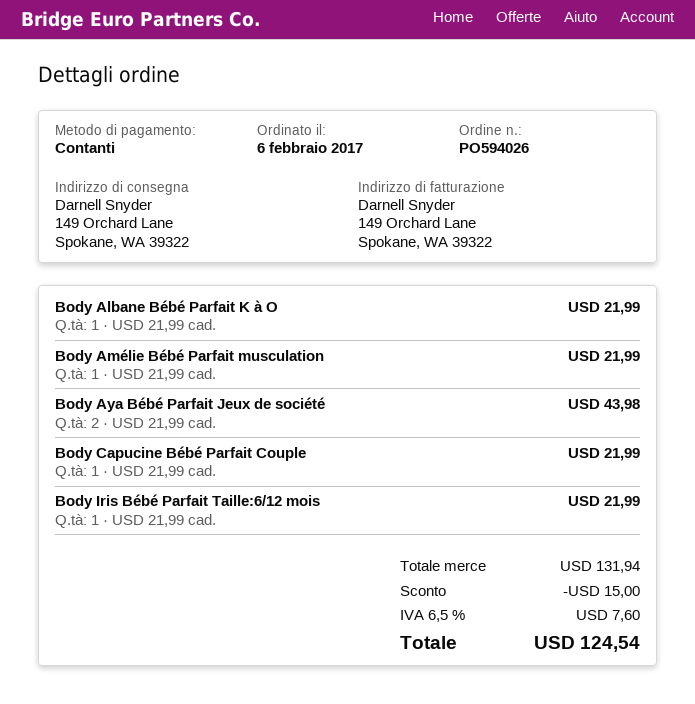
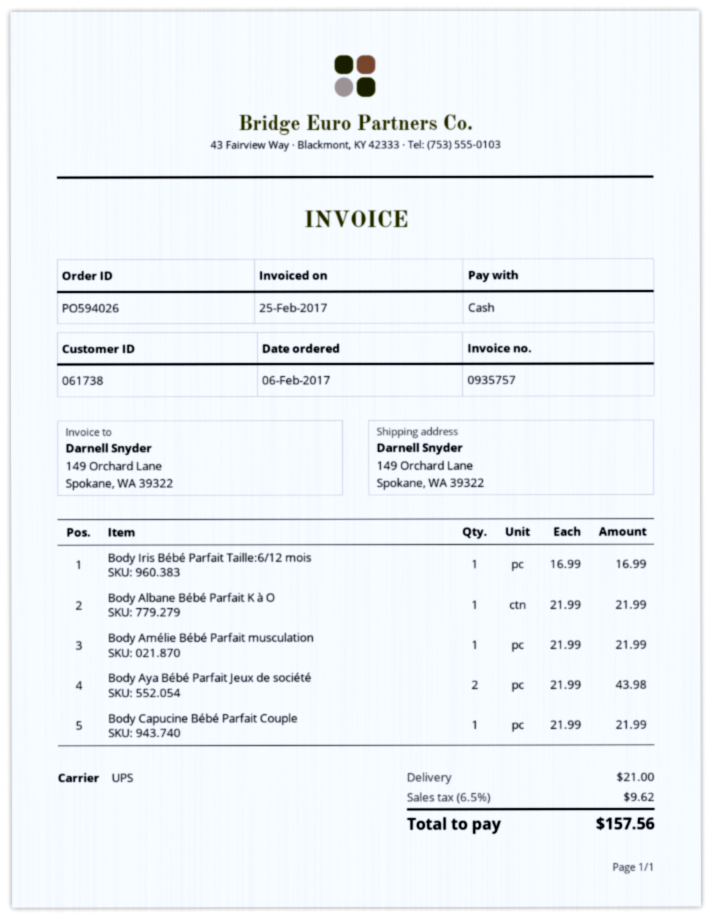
Body Iris Bébé Parfait Taille:6/12 mois: 1 x 21.99 = 21.99 -> 1 x 16.99 = 16.99
discount: 15.00 -> none
shipping: none -> 21.00
tax: 6.5% = 7.60 -> 6.5% = 9.62
total: 124.54 -> 157.56

